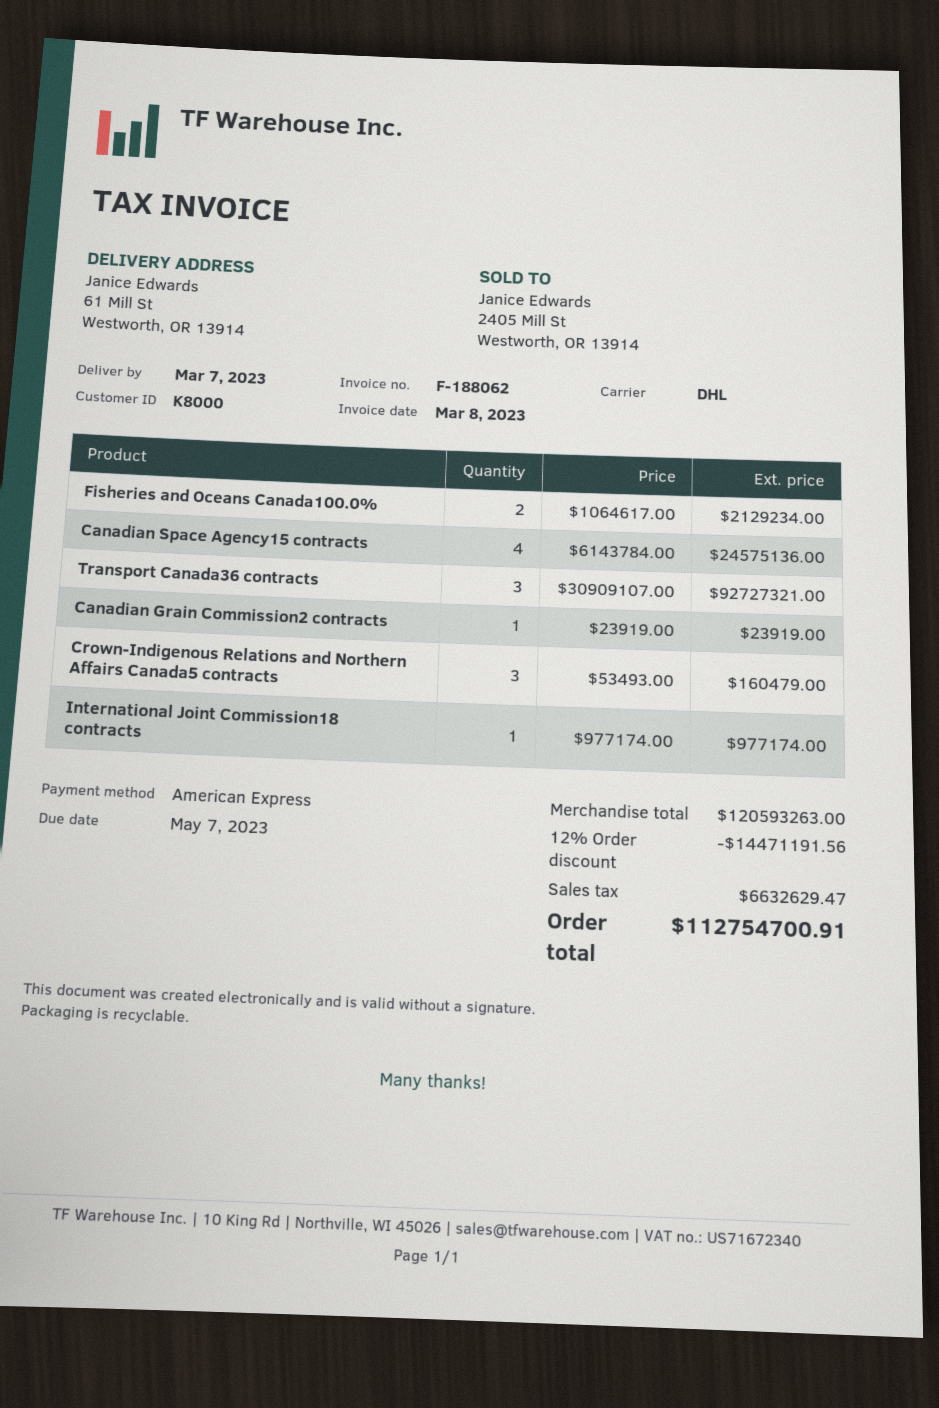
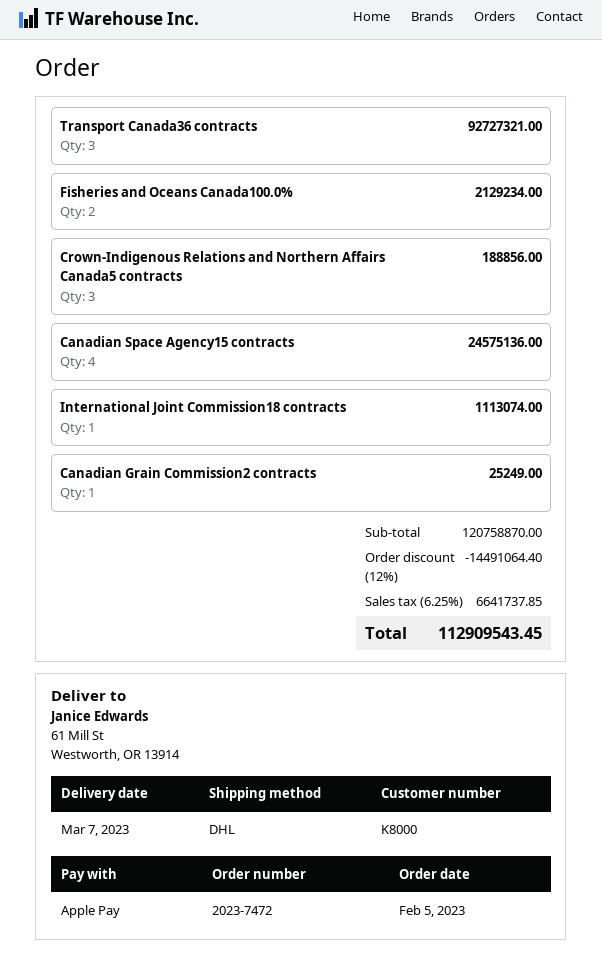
payment method: American Express -> Apple Pay
Canadian Grain Commission2 contracts: 1 for 23919.00 -> 1 for 25249.00
Crown-Indigenous Relations and Northern Affairs Canada5 contracts: 3 for 160479.00 -> 3 for 188856.00
International Joint Commission18 contracts: 1 for 977174.00 -> 1 for 1113074.00
subtotal: 120593263.00 -> 120758870.00
discount: 12% = 14471191.56 -> 12% = 14491064.40
tax: 6632629.47 -> 6641737.85
total: 112754700.91 -> 112909543.45

